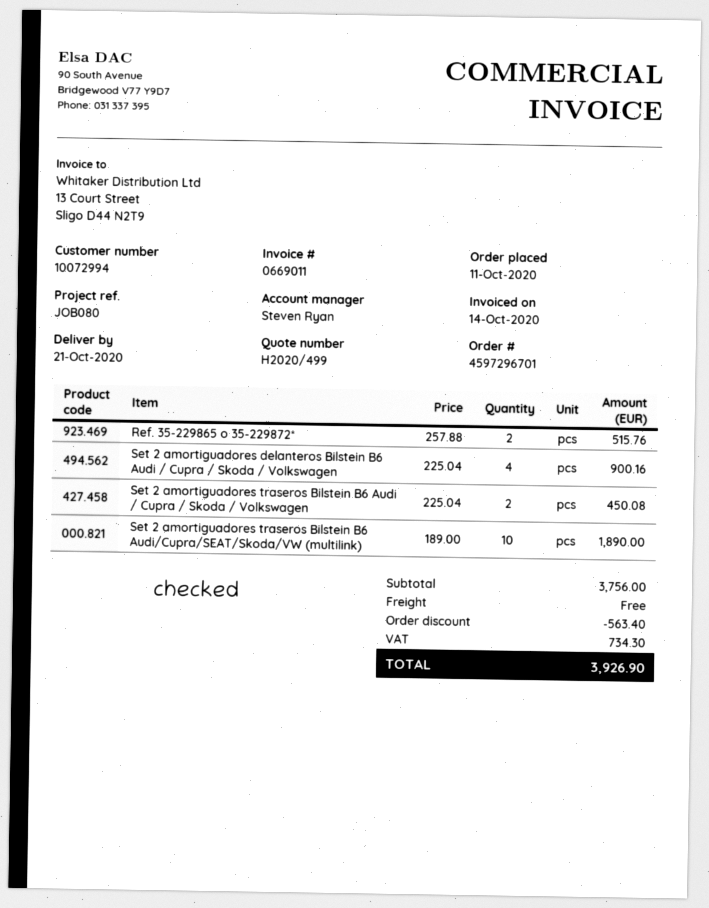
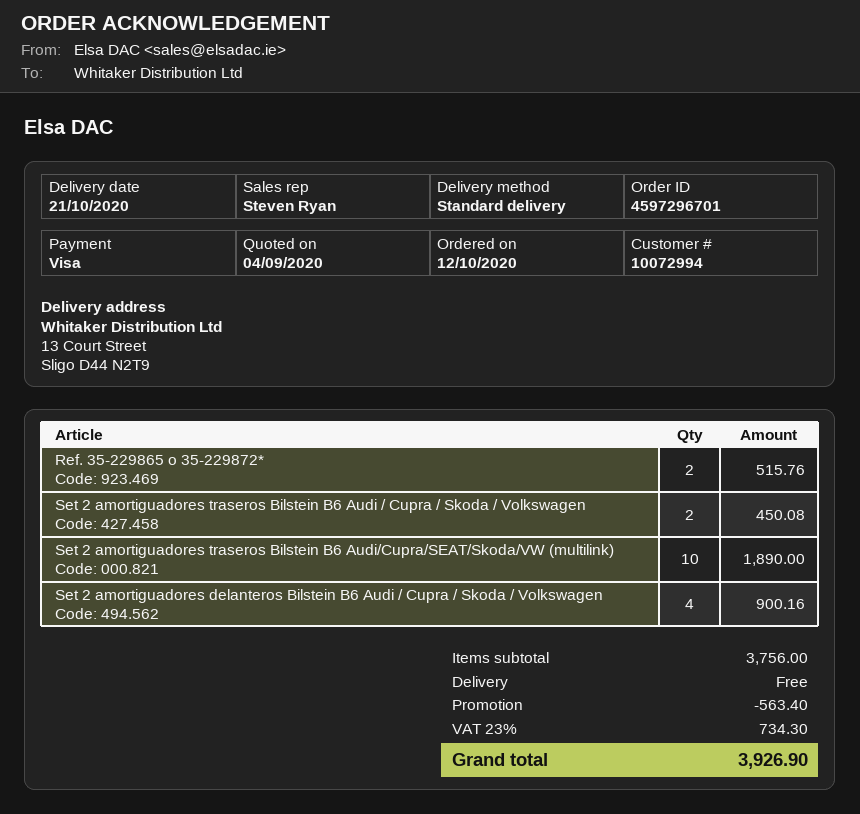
order date: 2020-10-11 -> 2020-10-12

